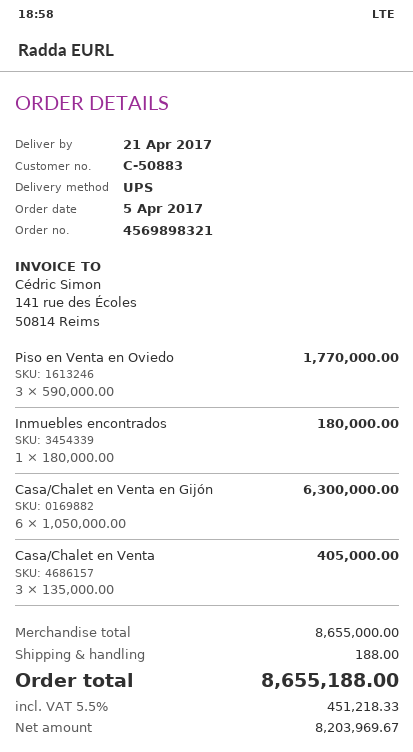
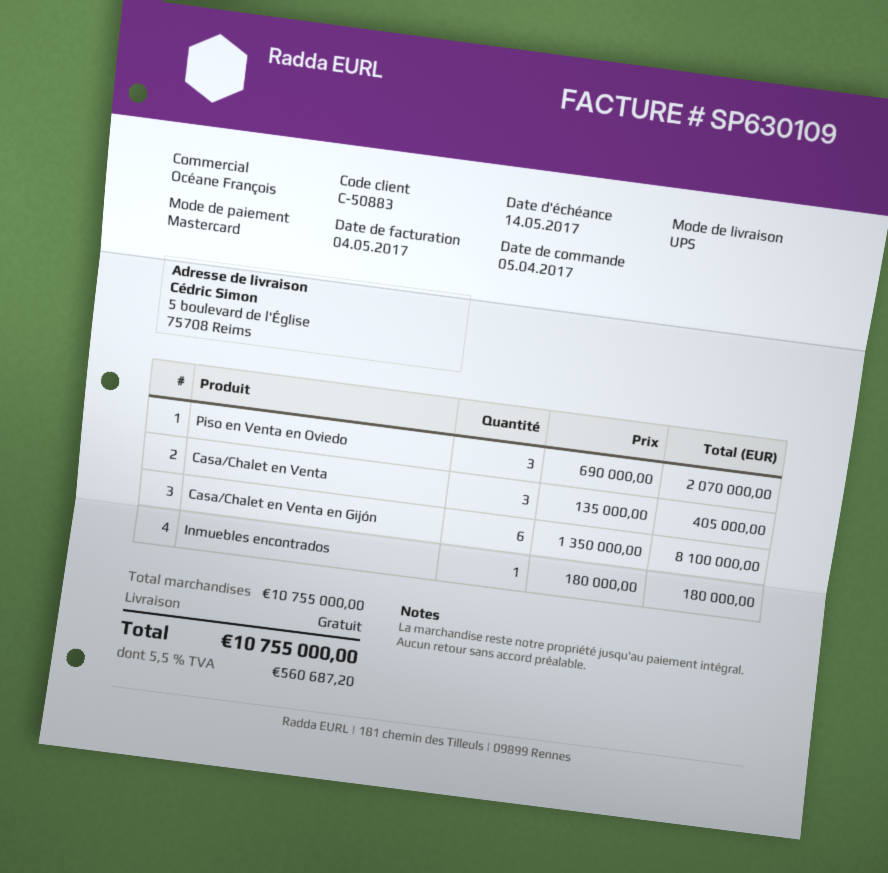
Piso en Venta en Oviedo: 3 x 590000.00 = 1770000.00 -> 3 x 690000.00 = 2070000.00
Casa/Chalet en Venta en Gijón: 6 x 1050000.00 = 6300000.00 -> 6 x 1350000.00 = 8100000.00
subtotal: 8655000.00 -> 10755000.00
shipping: 188.00 -> 0.00
tax: 5.5% = 451218.33 -> 5.5% = 560687.20
total: 8655188.00 -> 10755000.00

